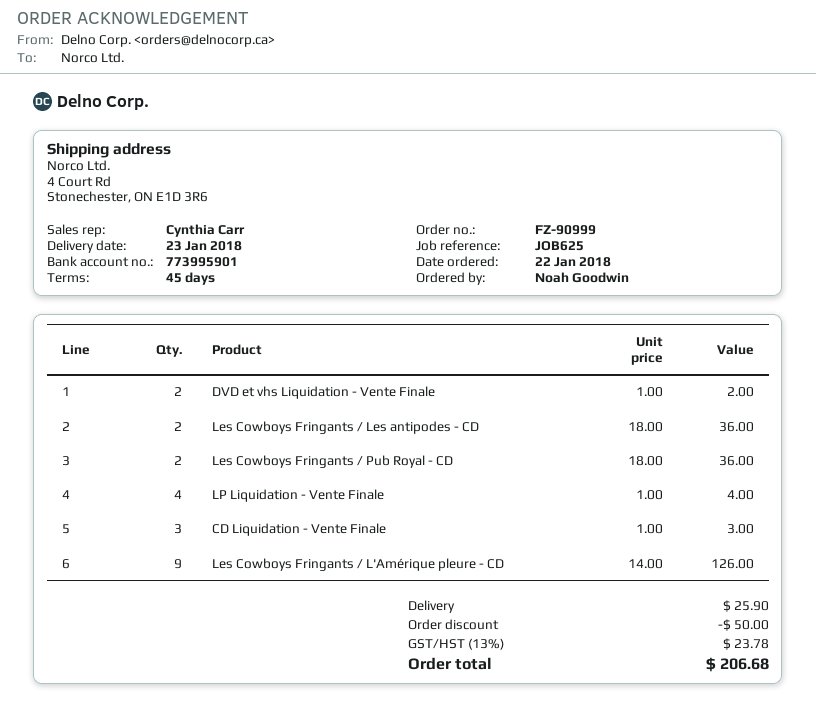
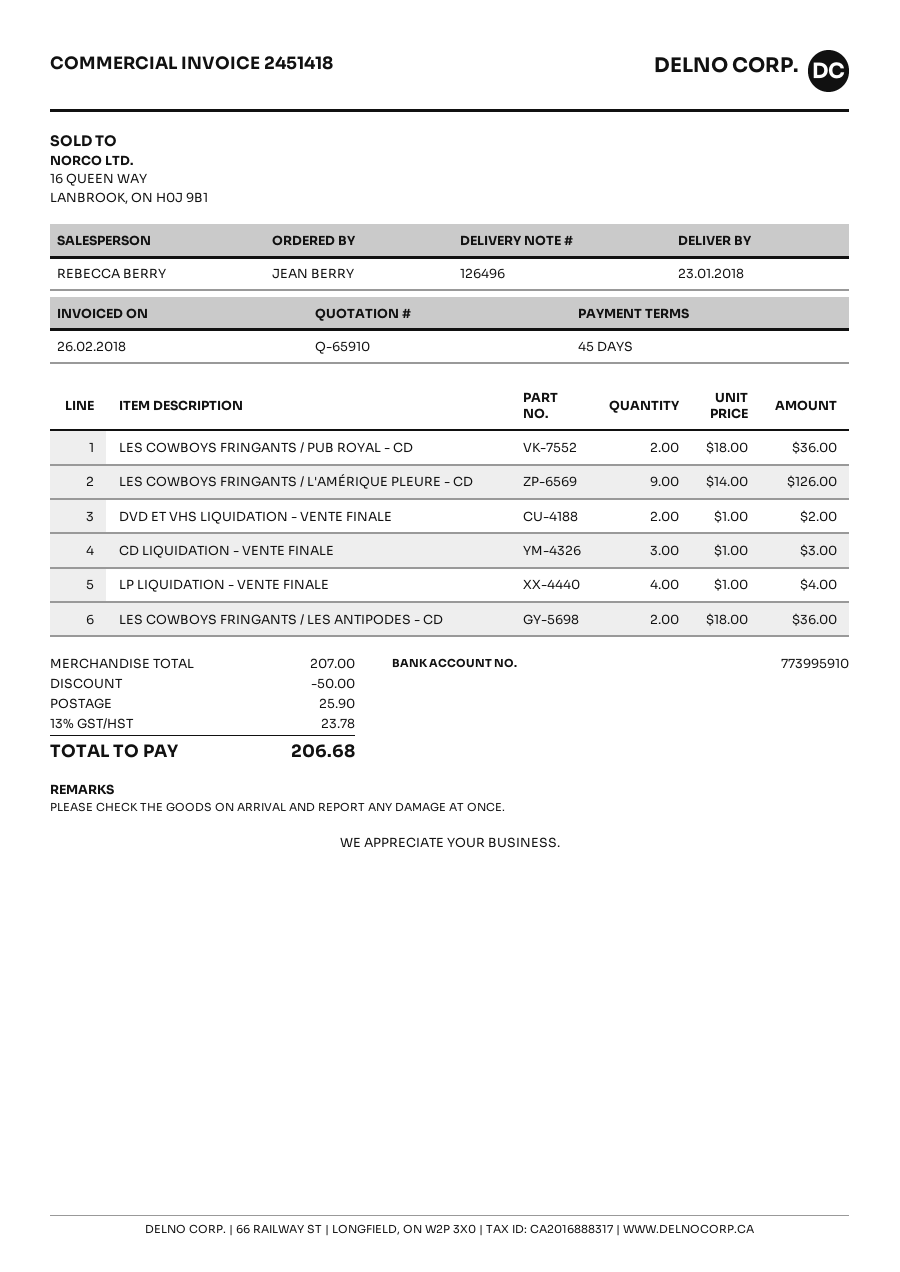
ordered by: Noah Goodwin -> JEAN BERRY
sales rep: Cynthia Carr -> REBECCA BERRY
bank account: 773995901 -> 773995910

